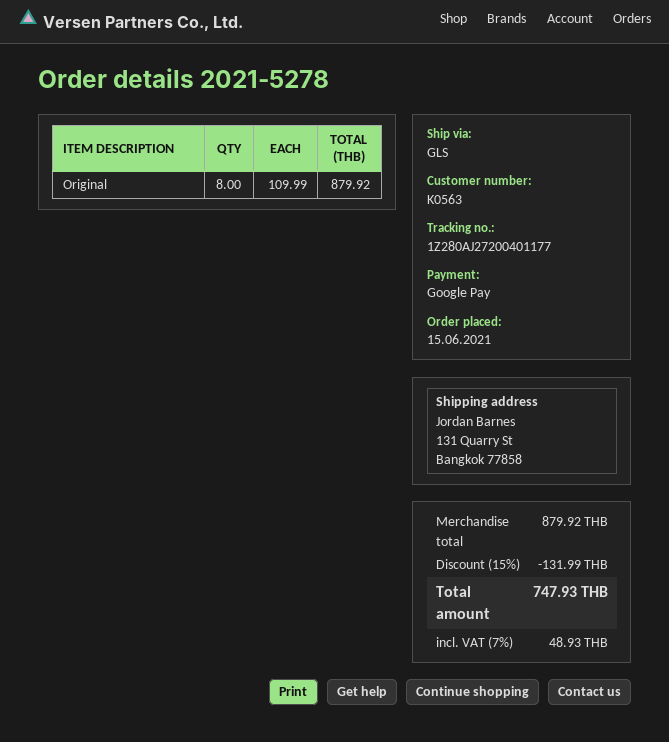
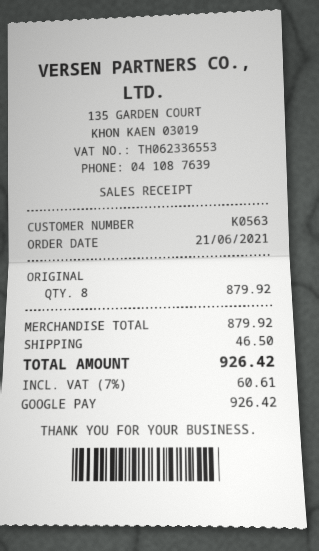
order date: 2021-06-15 -> 2021-06-21
discount: 15% = 131.99 -> none
shipping: none -> 46.50
tax: 7% = 48.93 -> 7% = 60.61
total: 747.93 -> 926.42

